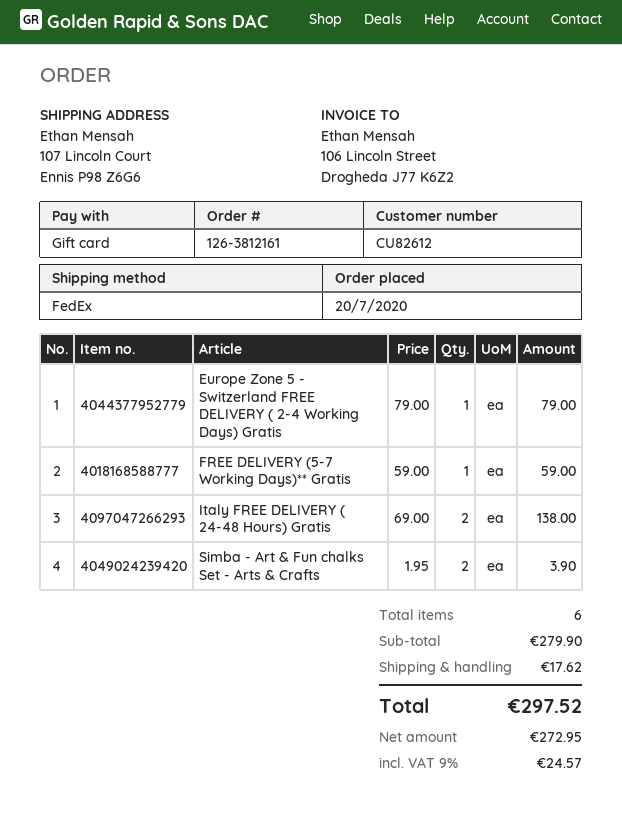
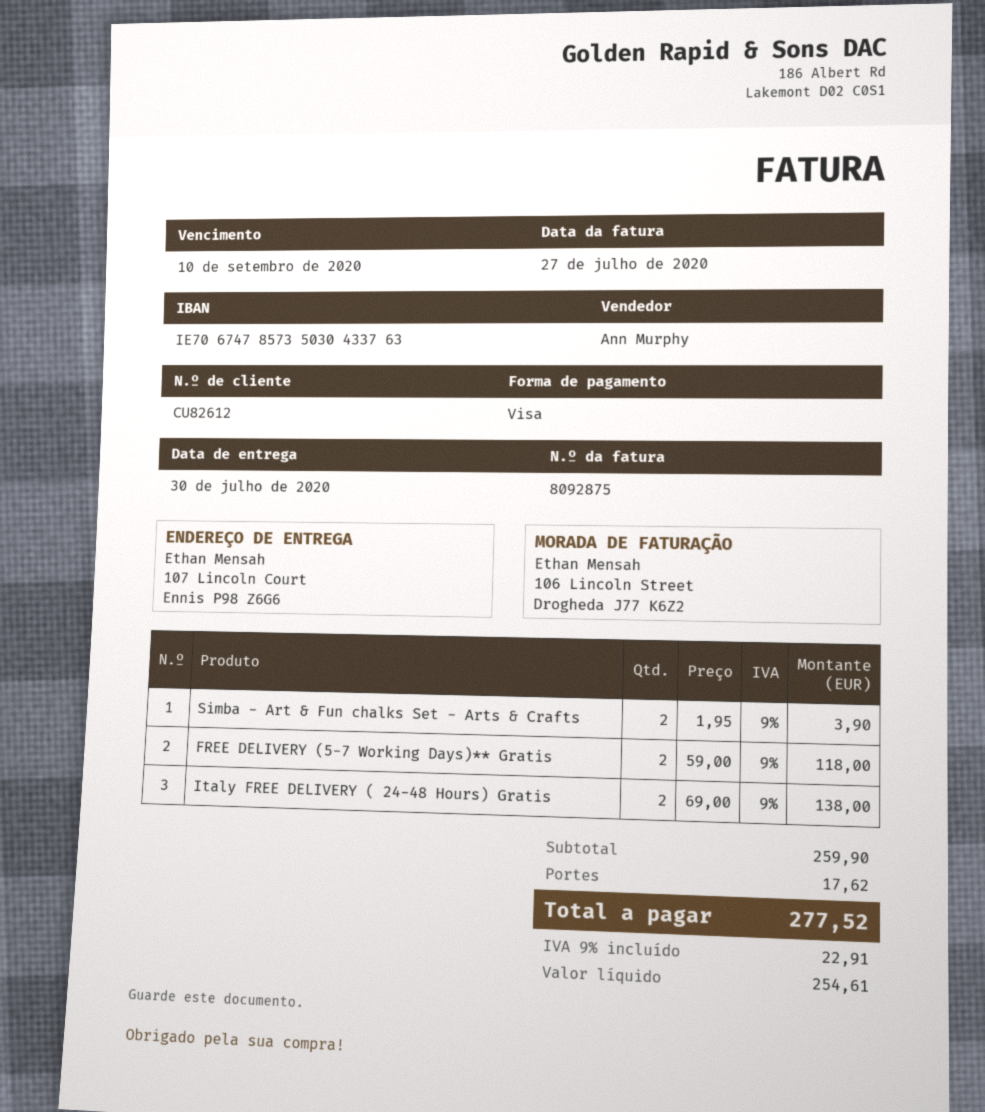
payment method: gift card -> Visa
Europe Zone 5 - Switzerland FREE DELIVERY ( 2-4 Working Days) Gratis: 1 x 79.00 = 79.00 -> none
FREE DELIVERY (5-7 Working Days)** Gratis: 1 x 59.00 = 59.00 -> 2 x 59.00 = 118.00
subtotal: 279.90 -> 259.90
net: 272.95 -> 254.61
tax: 9% = 24.57 -> 9% = 22.91
total: 297.52 -> 277.52

